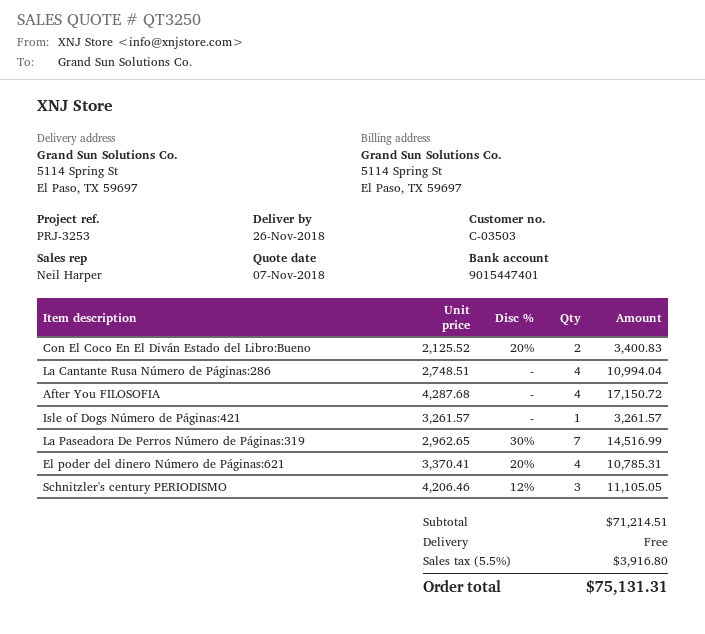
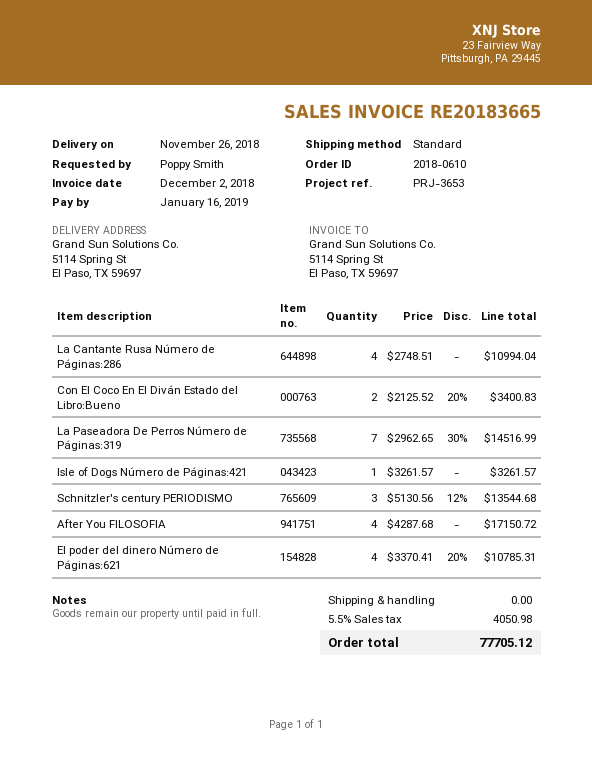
reference: PRJ-3253 -> PRJ-3653
Schnitzler's century PERIODISMO: 3 x 4206.46 - 12% = 11105.05 -> 3 x 5130.56 - 12% = 13544.68
tax: 5.5% = 3916.80 -> 5.5% = 4050.98
total: 75131.31 -> 77705.12

